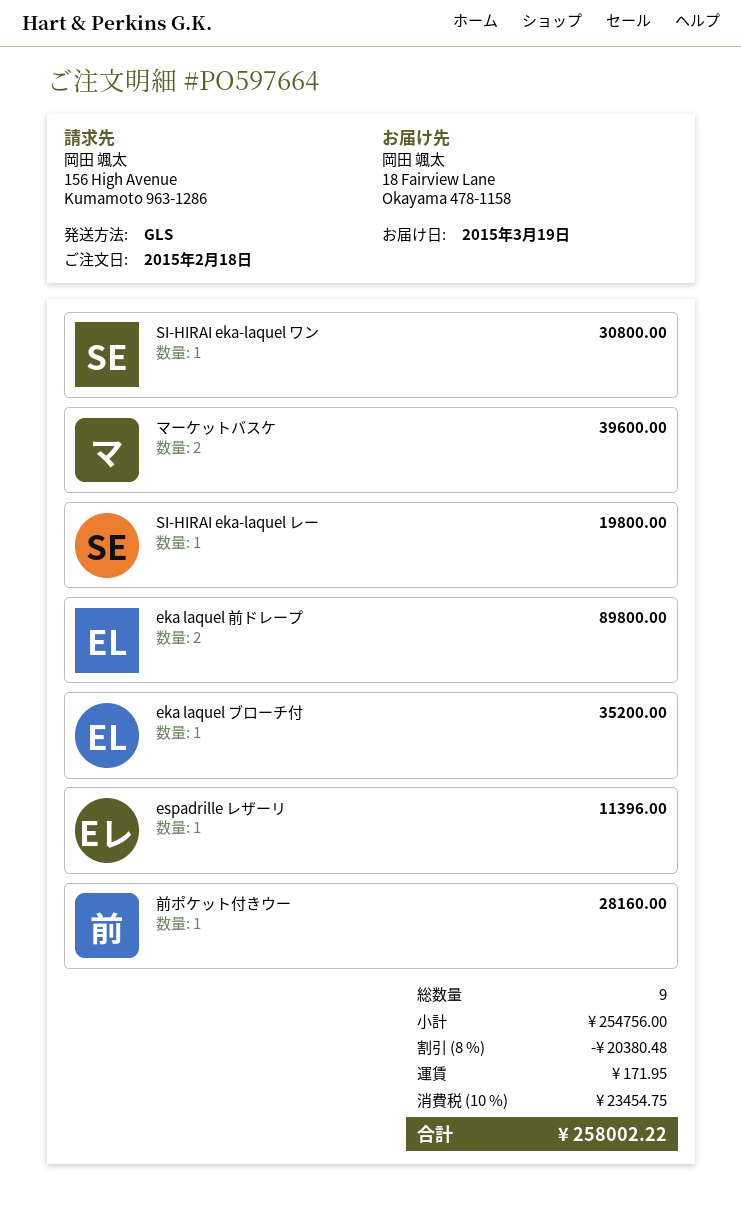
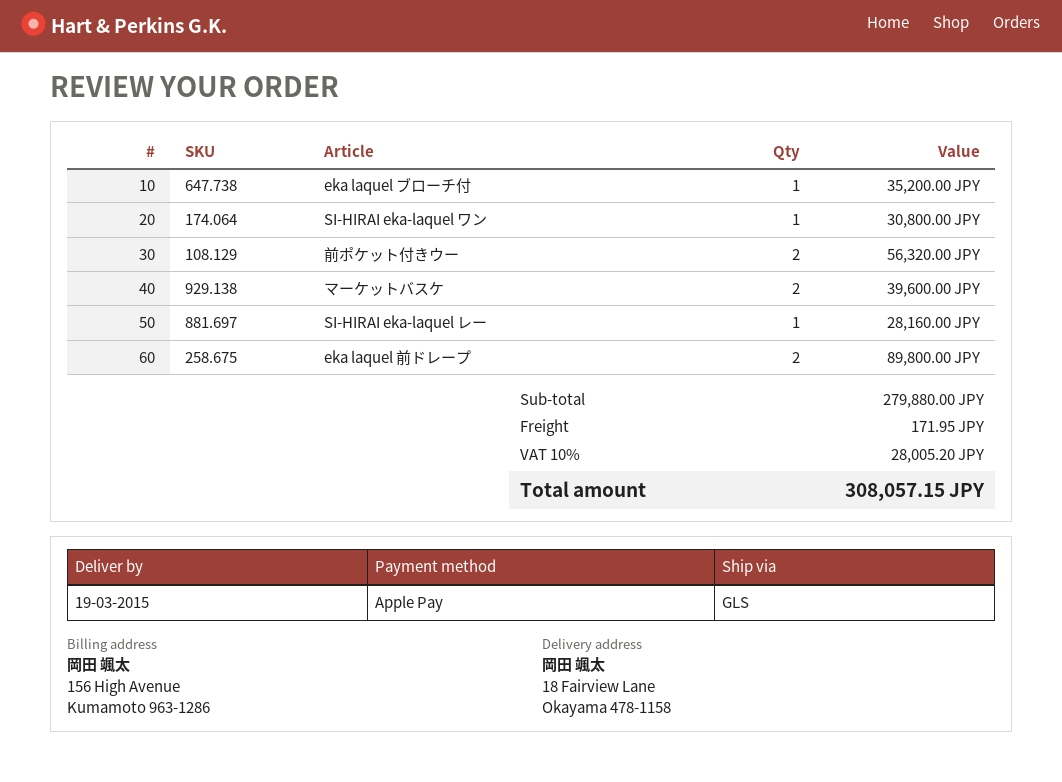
SI-HIRAI eka-laquel レー: 1 for 19800.00 -> 1 for 28160.00
espadrille レザーリ: 1 for 11396.00 -> none
前ポケット付きウー: 1 for 28160.00 -> 2 for 56320.00
subtotal: 254756.00 -> 279880.00
discount: 8% = 20380.48 -> none
tax: 10% = 23454.75 -> 10% = 28005.20
total: 258002.22 -> 308057.15

